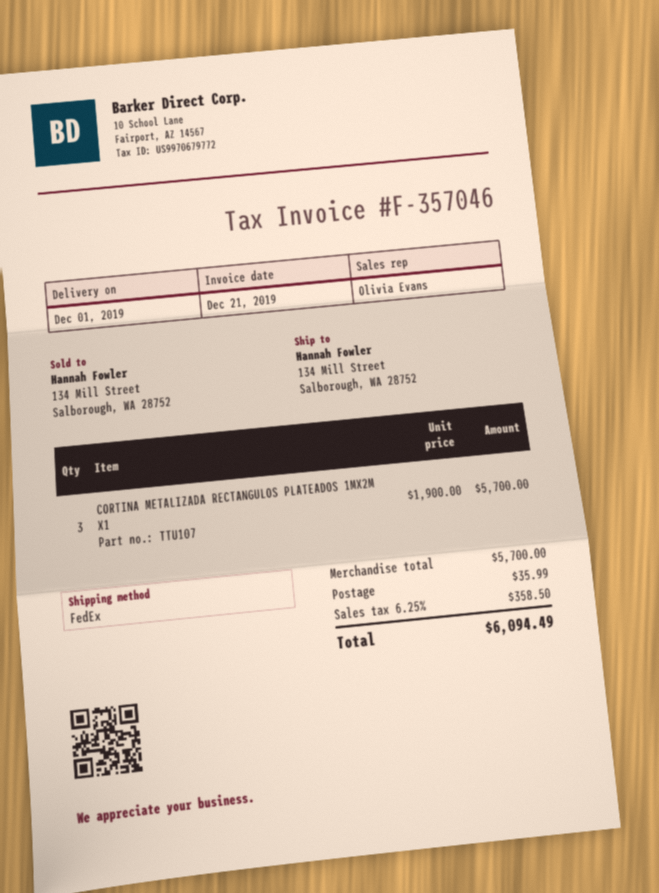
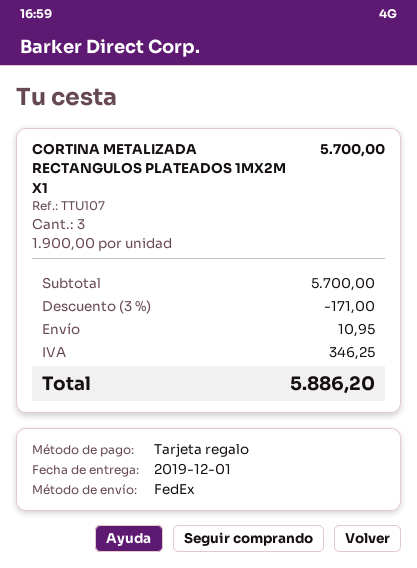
discount: none -> 3% = 171.00
shipping: 35.99 -> 10.95
tax: 358.50 -> 346.25
total: 6094.49 -> 5886.20

